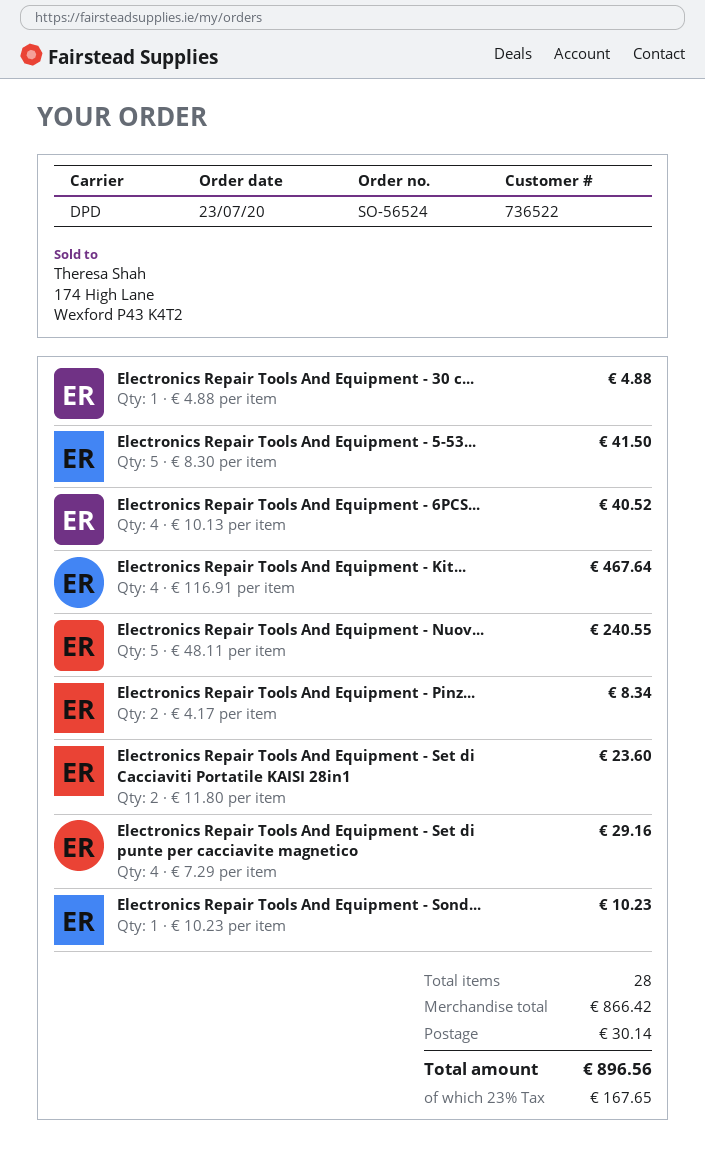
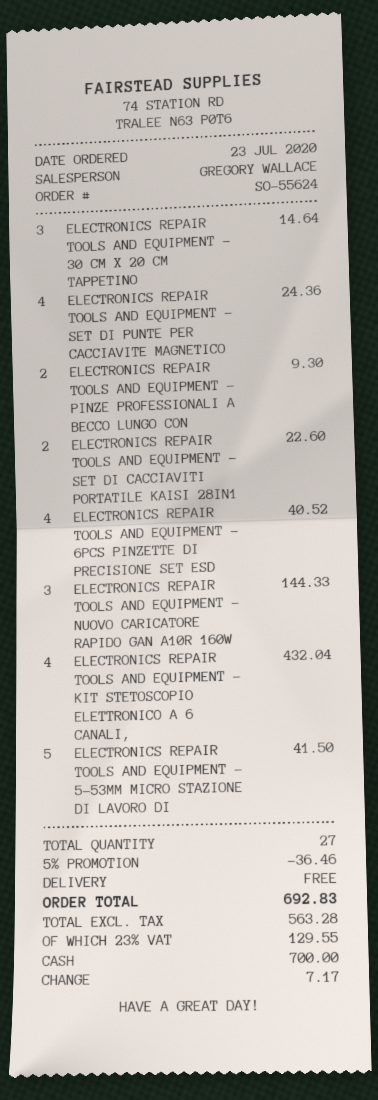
order number: SO-56524 -> SO-55624
Electronics Repair Tools And Equipment - 30 c...: 1 for 4.88 -> 3 for 14.64
Electronics Repair Tools And Equipment - Kit...: 4 for 467.64 -> 4 for 432.04
Electronics Repair Tools And Equipment - Nuov...: 5 for 240.55 -> 3 for 144.33
Electronics Repair Tools And Equipment - Pinz...: 2 for 8.34 -> 2 for 9.30
Electronics Repair Tools And Equipment - Set di Cacciaviti Portatile KAISI 28in1: 2 for 23.60 -> 2 for 22.60
Electronics Repair Tools And Equipment - Set di punte per cacciavite magnetico: 4 for 29.16 -> 4 for 24.36
Electronics Repair Tools And Equipment - Sond...: 1 for 10.23 -> none
total quantity: 28 -> 27
discount: none -> 5% = 36.46
shipping: 30.14 -> 0.00
tax: 23% = 167.65 -> 23% = 129.55
total: 896.56 -> 692.83

